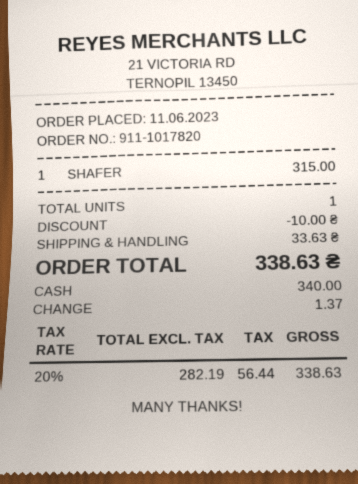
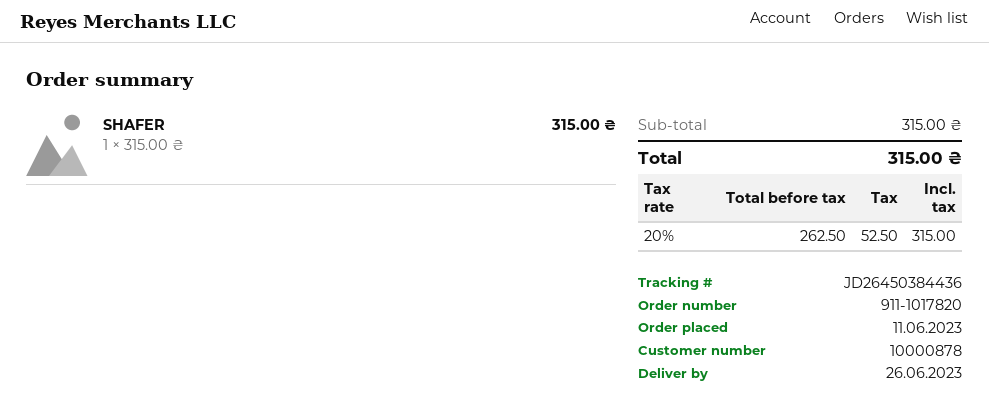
discount: 10.00 -> none
shipping: 33.63 -> none
net: 282.19 -> 262.50
tax: 20% = 56.44 -> 20% = 52.50
total: 338.63 -> 315.00

